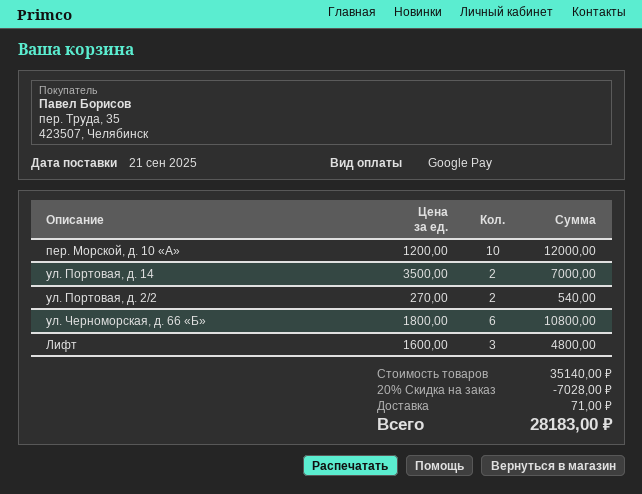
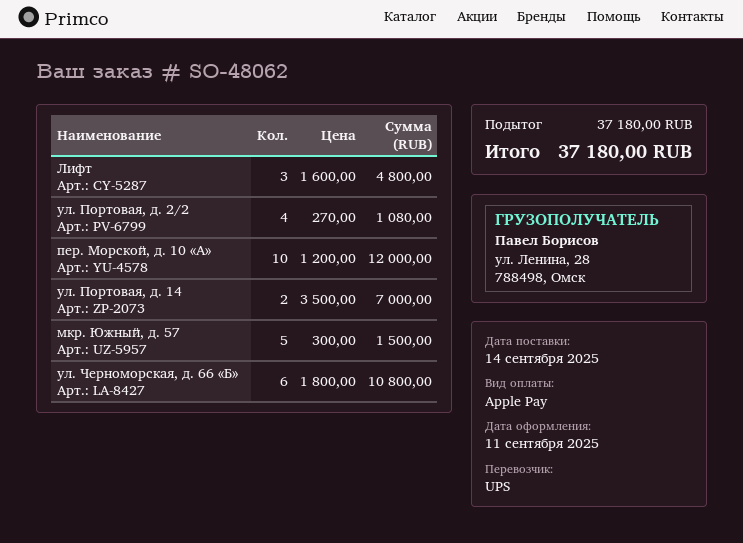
delivery date: 2025-09-21 -> 2025-09-14
payment method: Google Pay -> Apple Pay
ул. Портовая, д. 2/2: 2 x 270.00 = 540.00 -> 4 x 270.00 = 1080.00
мкр. Южный, д. 57: none -> 5 x 300.00 = 1500.00
subtotal: 35140.00 -> 37180.00
discount: 20% = 7028.00 -> none
shipping: 71.00 -> none
total: 28183.00 -> 37180.00

